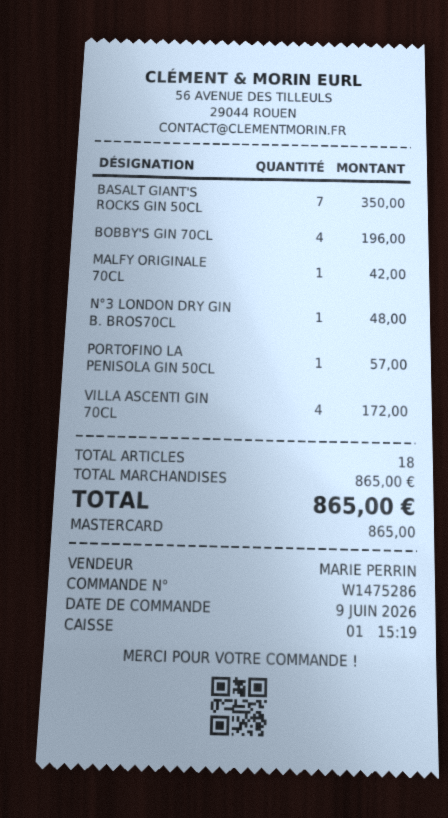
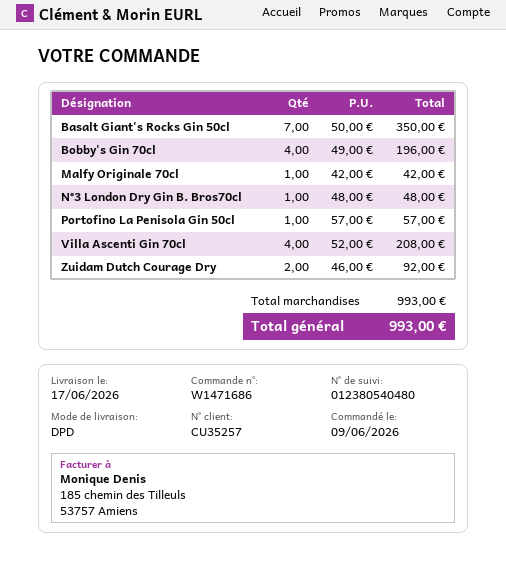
order number: W1475286 -> W1471686
VILLA ASCENTI GIN 70CL: 4 for 172.00 -> 4 for 208.00
Zuidam Dutch Courage Dry: none -> 2 for 92.00
subtotal: 865.00 -> 993.00
total: 865.00 -> 993.00

